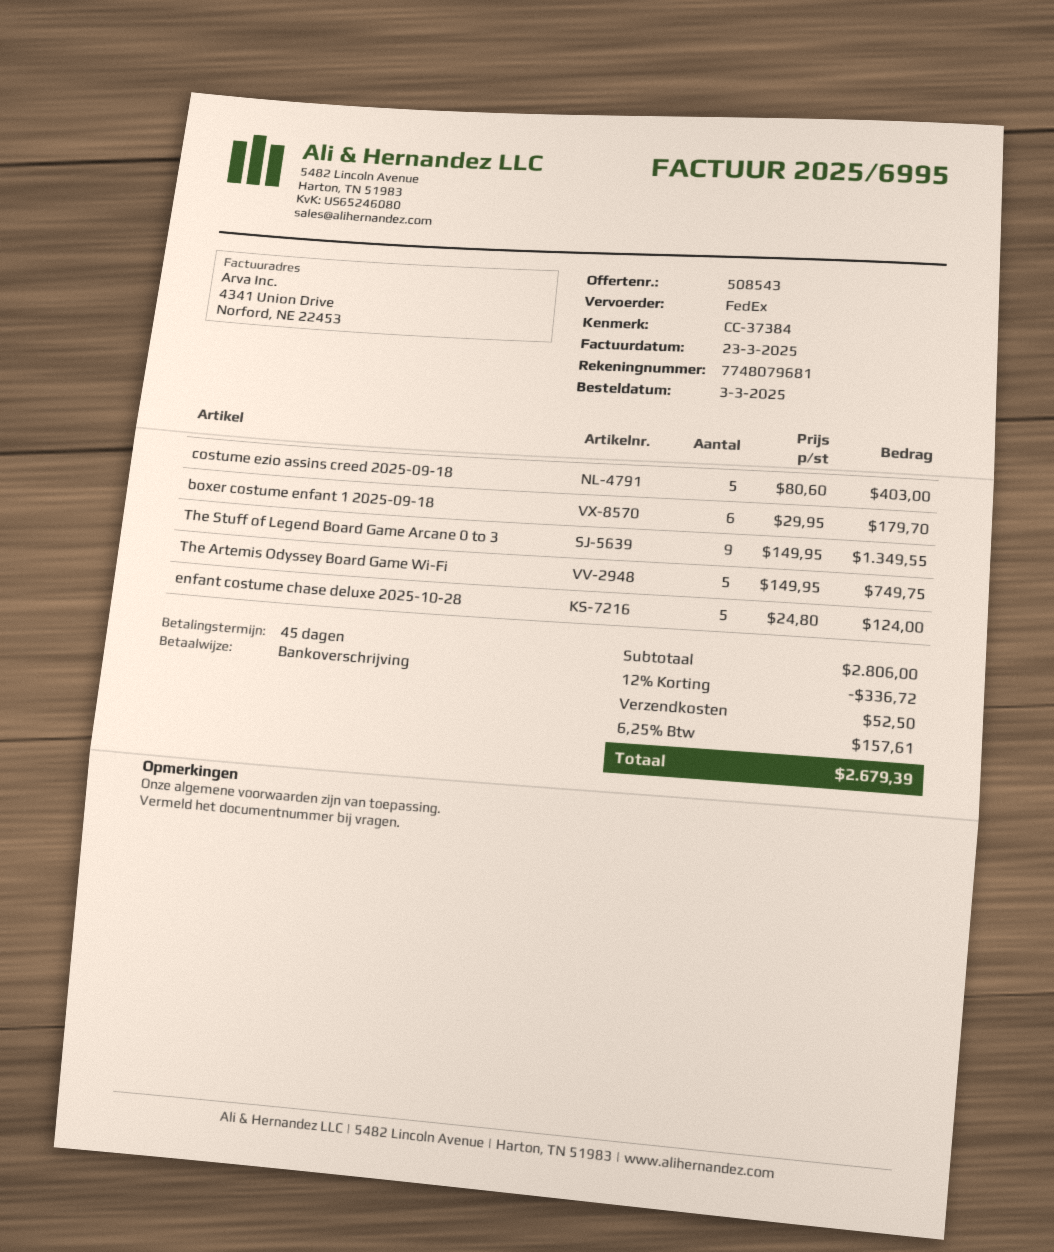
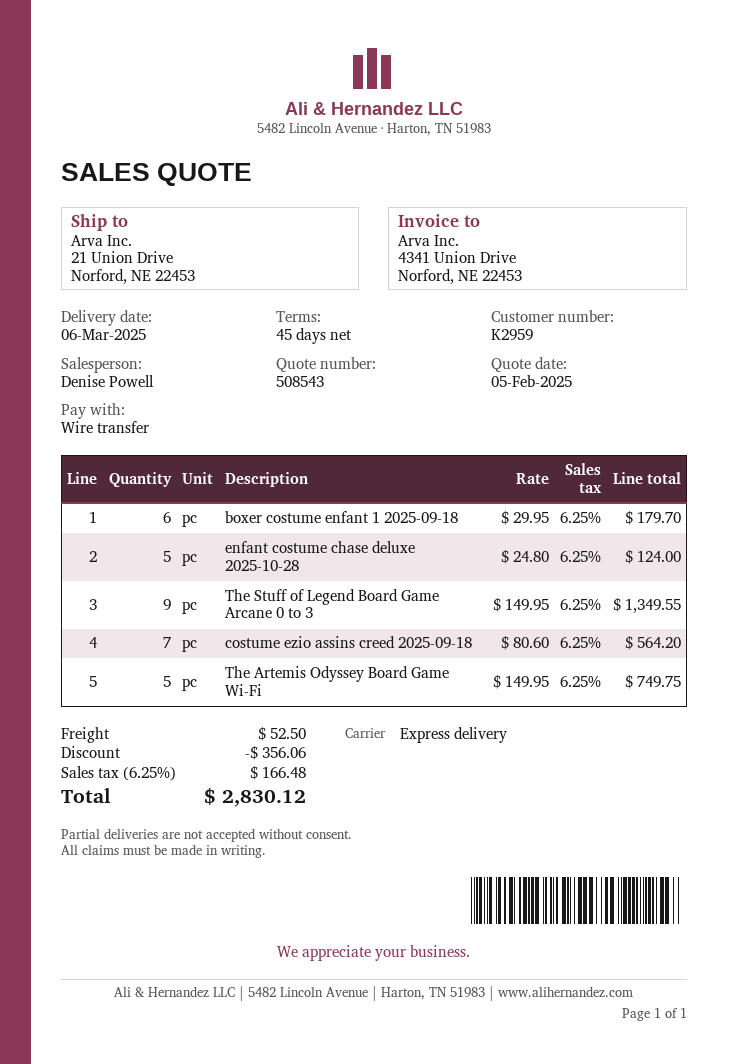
shipping method: FedEx -> express
costume ezio assins creed 2025-09-18: 5 x 80.60 = 403.00 -> 7 x 80.60 = 564.20
discount: 336.72 -> 356.06
tax: 6.25% = 157.61 -> 6.25% = 166.48
total: 2679.39 -> 2830.12

